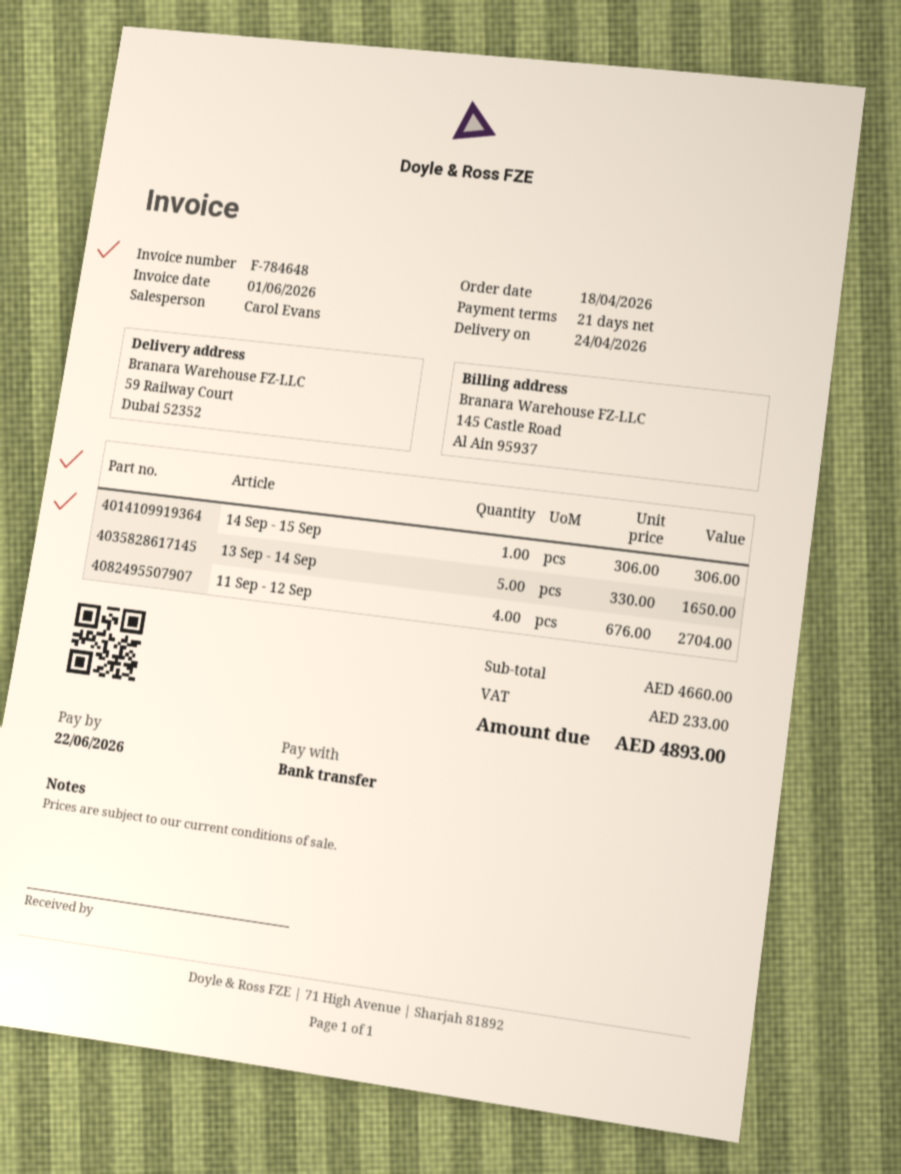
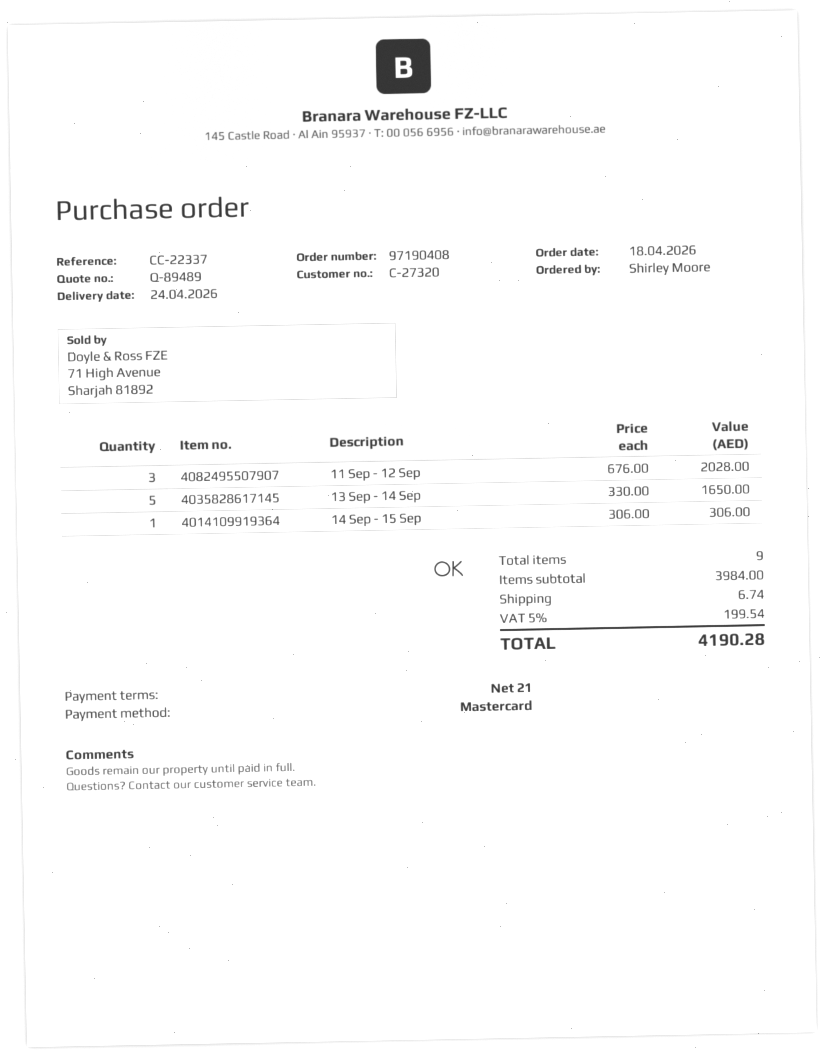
payment method: bank transfer -> Mastercard
11 Sep - 12 Sep: 4 x 676.00 = 2704.00 -> 3 x 676.00 = 2028.00
subtotal: 4660.00 -> 3984.00
shipping: none -> 6.74
tax: 233.00 -> 199.54
total: 4893.00 -> 4190.28

